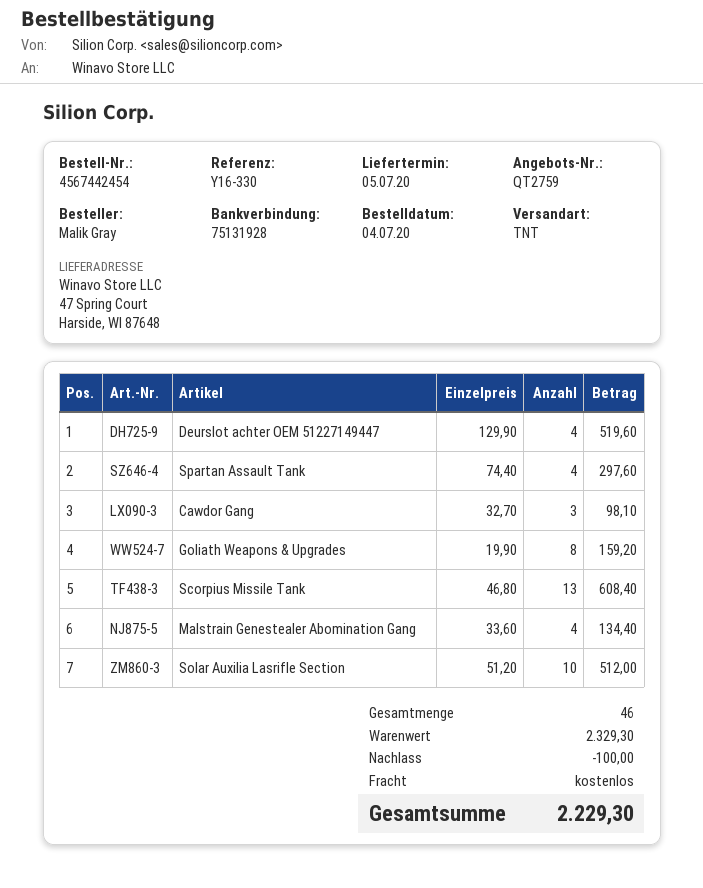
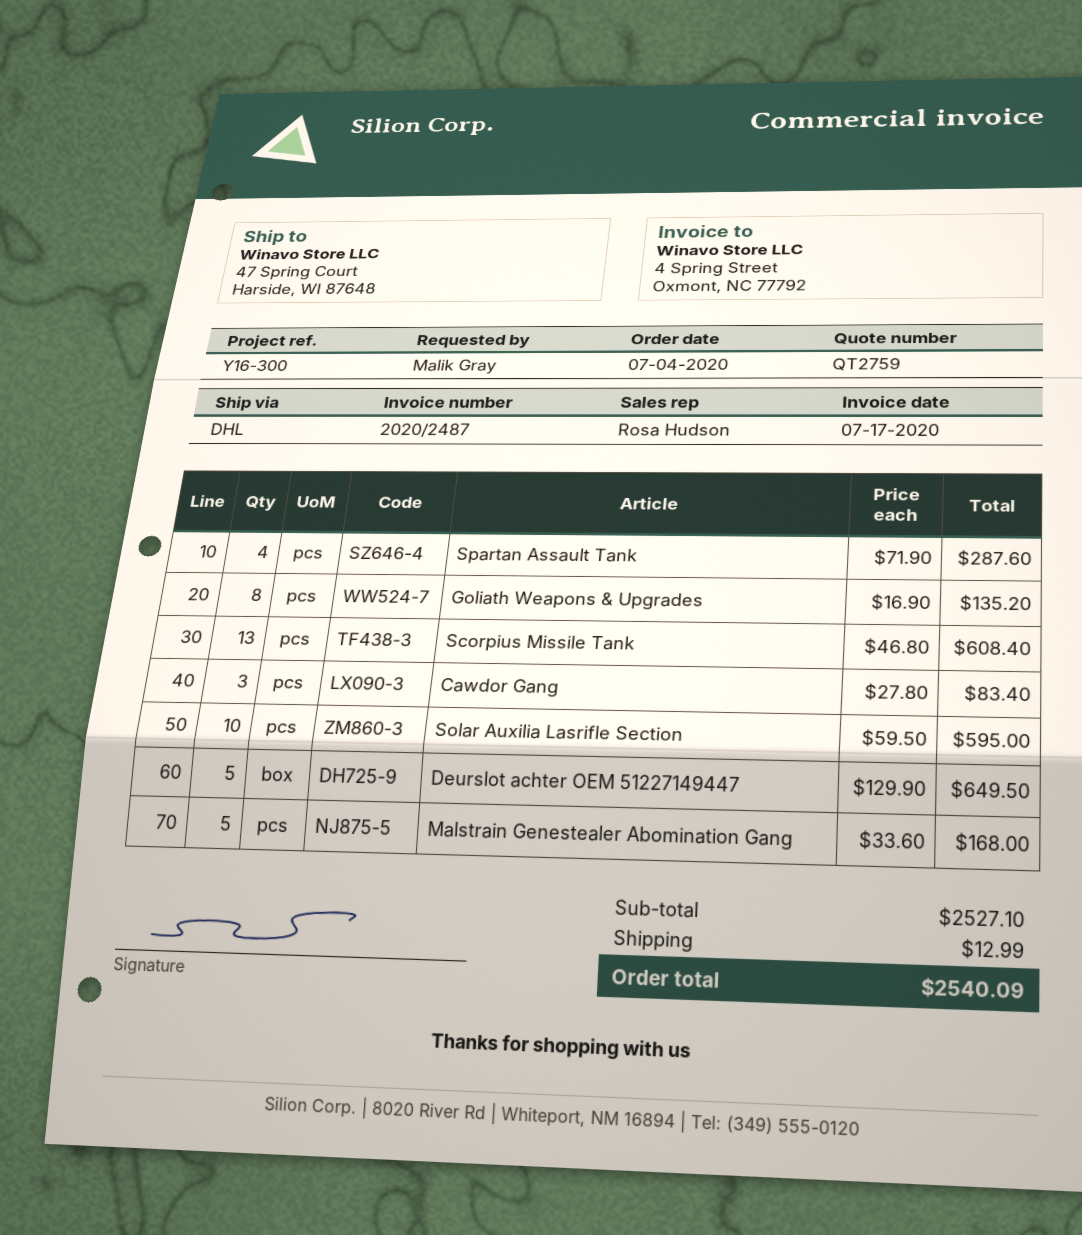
reference: Y16-330 -> Y16-300
shipping method: TNT -> DHL
Deurslot achter OEM 51227149447: 4 x 129.90 = 519.60 -> 5 x 129.90 = 649.50
Spartan Assault Tank: 4 x 74.40 = 297.60 -> 4 x 71.90 = 287.60
Cawdor Gang: 3 x 32.70 = 98.10 -> 3 x 27.80 = 83.40
Goliath Weapons & Upgrades: 8 x 19.90 = 159.20 -> 8 x 16.90 = 135.20
Malstrain Genestealer Abomination Gang: 4 x 33.60 = 134.40 -> 5 x 33.60 = 168.00
Solar Auxilia Lasrifle Section: 10 x 51.20 = 512.00 -> 10 x 59.50 = 595.00
subtotal: 2329.30 -> 2527.10
discount: 100.00 -> none
shipping: 0.00 -> 12.99
total: 2229.30 -> 2540.09

